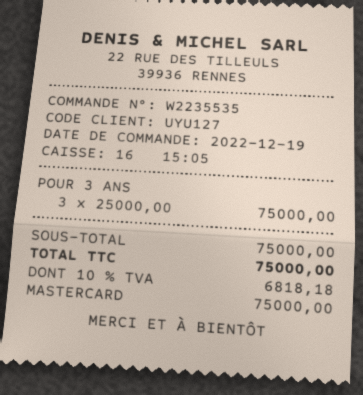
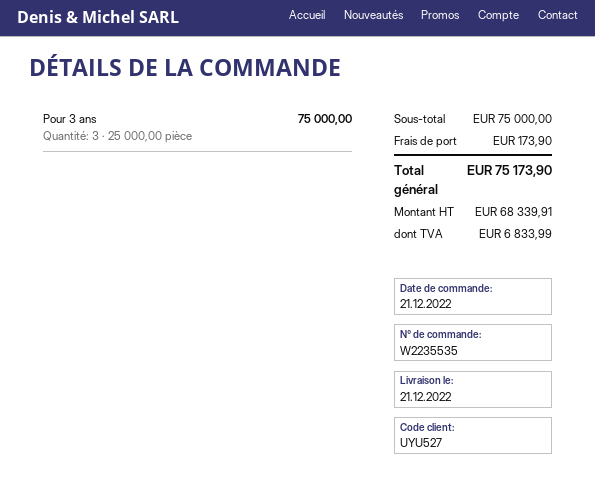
order date: 2022-12-19 -> 2022-12-21
customer number: UYU127 -> UYU527
shipping: none -> 173.90
tax: 6818.18 -> 6833.99
total: 75000.00 -> 75173.90

